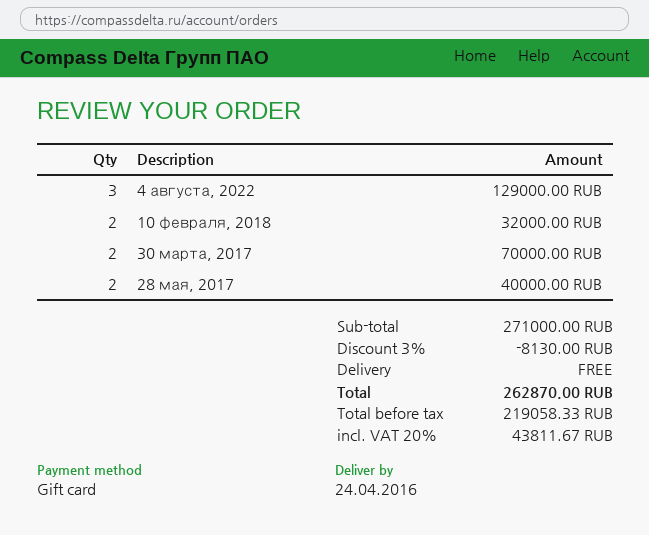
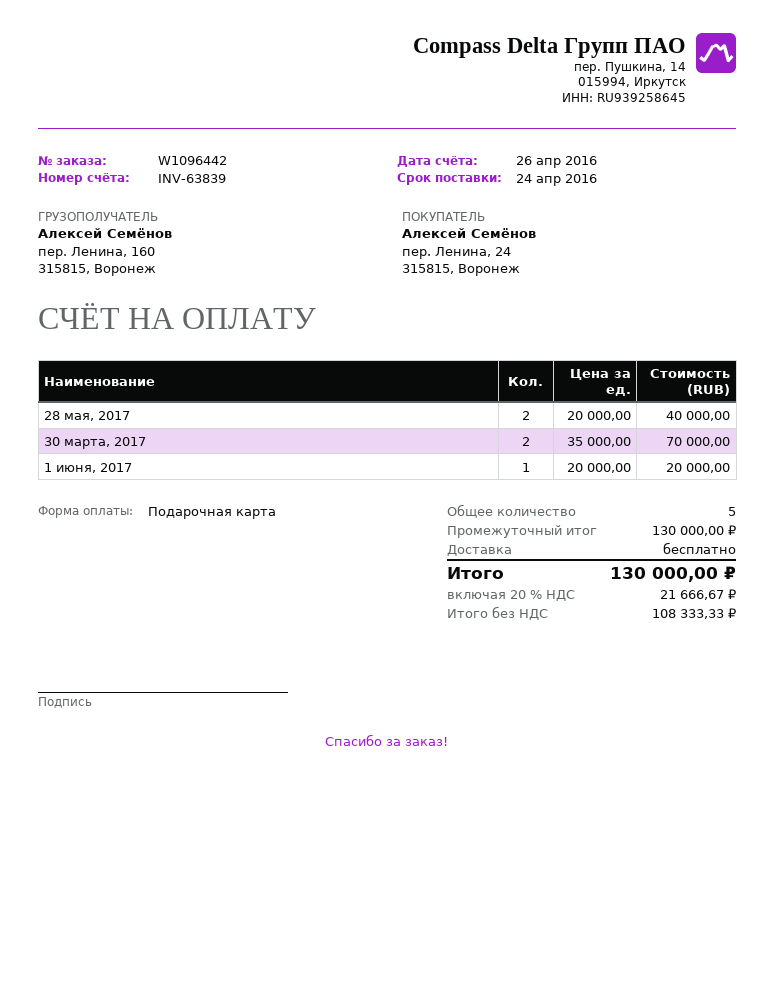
4 августа, 2022: 3 for 129000.00 -> none
10 февраля, 2018: 2 for 32000.00 -> none
1 июня, 2017: none -> 1 for 20000.00
subtotal: 271000.00 -> 130000.00
discount: 3% = 8130.00 -> none
net: 219058.33 -> 108333.33
tax: 20% = 43811.67 -> 20% = 21666.67
total: 262870.00 -> 130000.00

